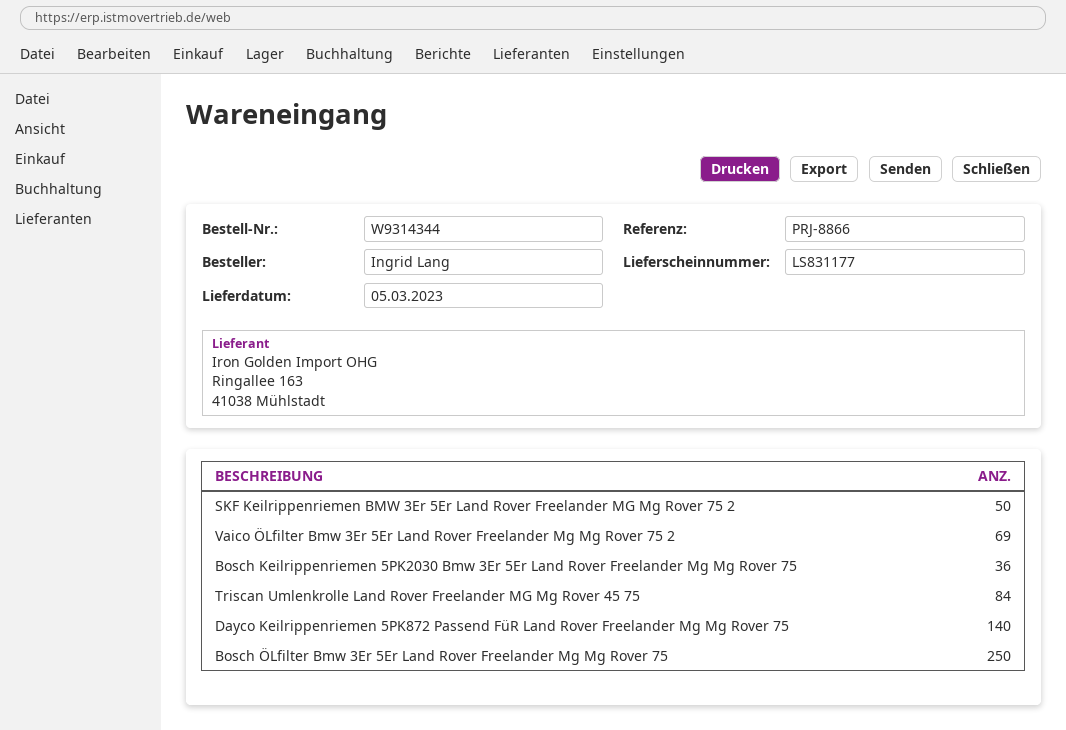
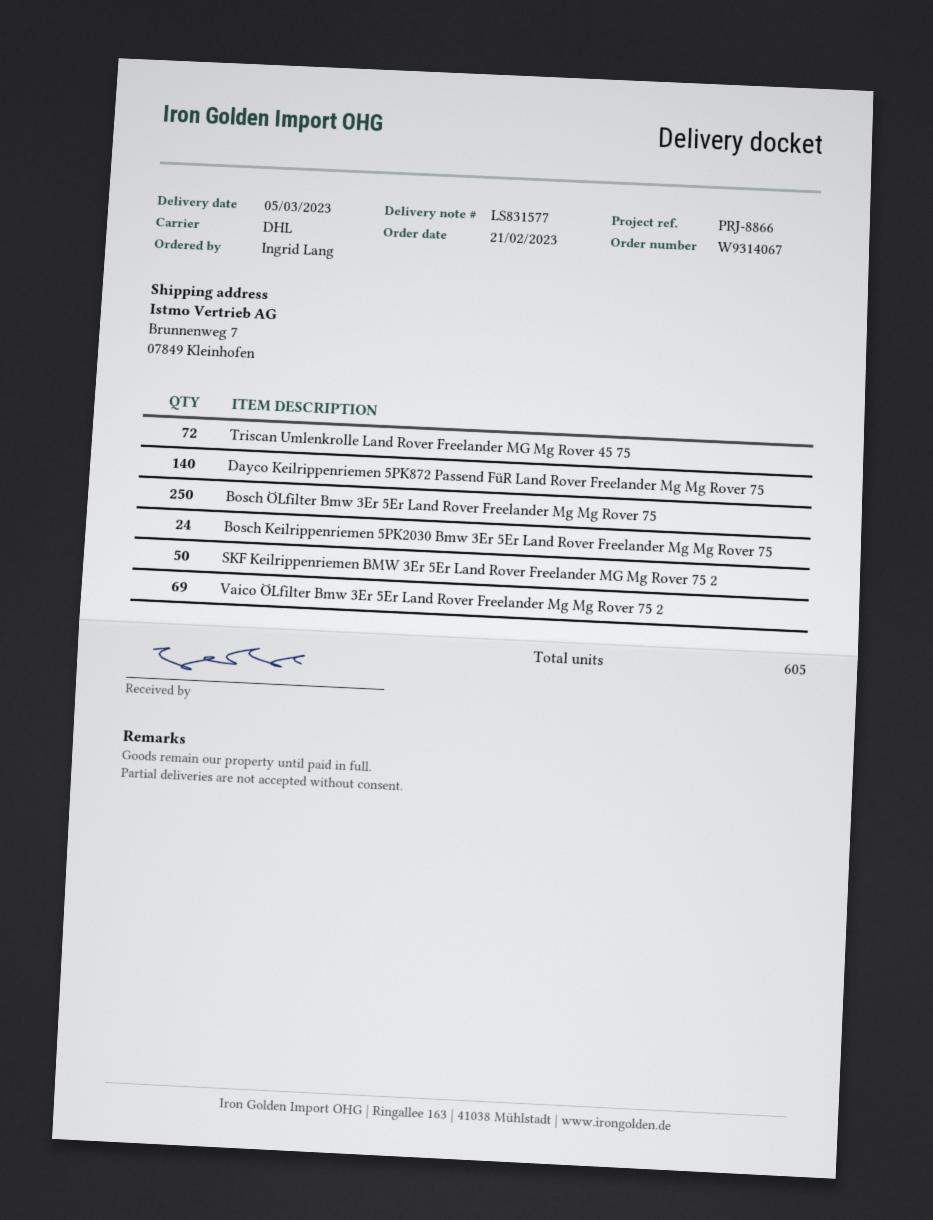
order number: W9314344 -> W9314067
delivery note number: LS831177 -> LS831577
Bosch Keilrippenriemen 5PK2030 Bmw 3Er 5Er Land Rover Freelander Mg Mg Rover 75: 36 -> 24
Triscan Umlenkrolle Land Rover Freelander MG Mg Rover 45 75: 84 -> 72

